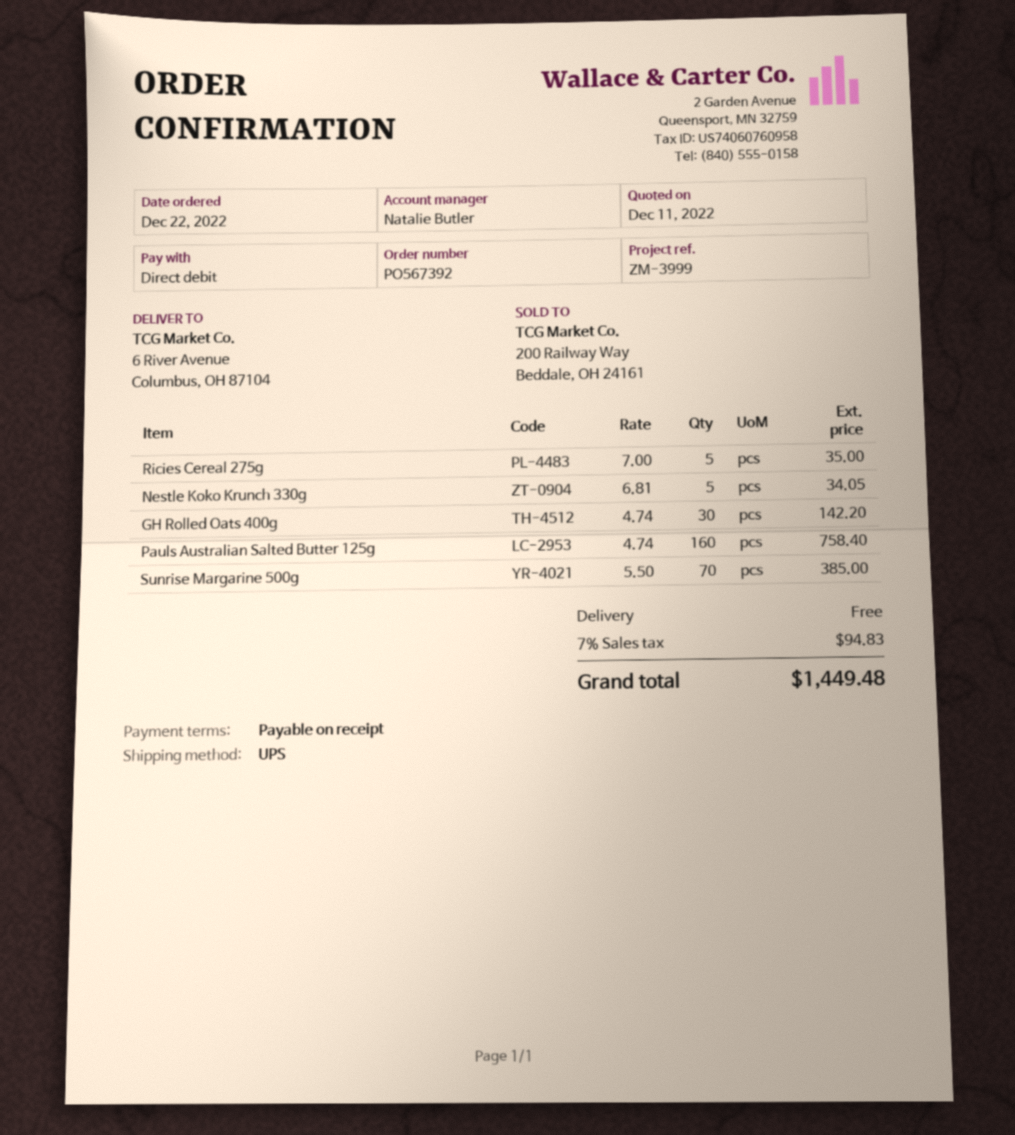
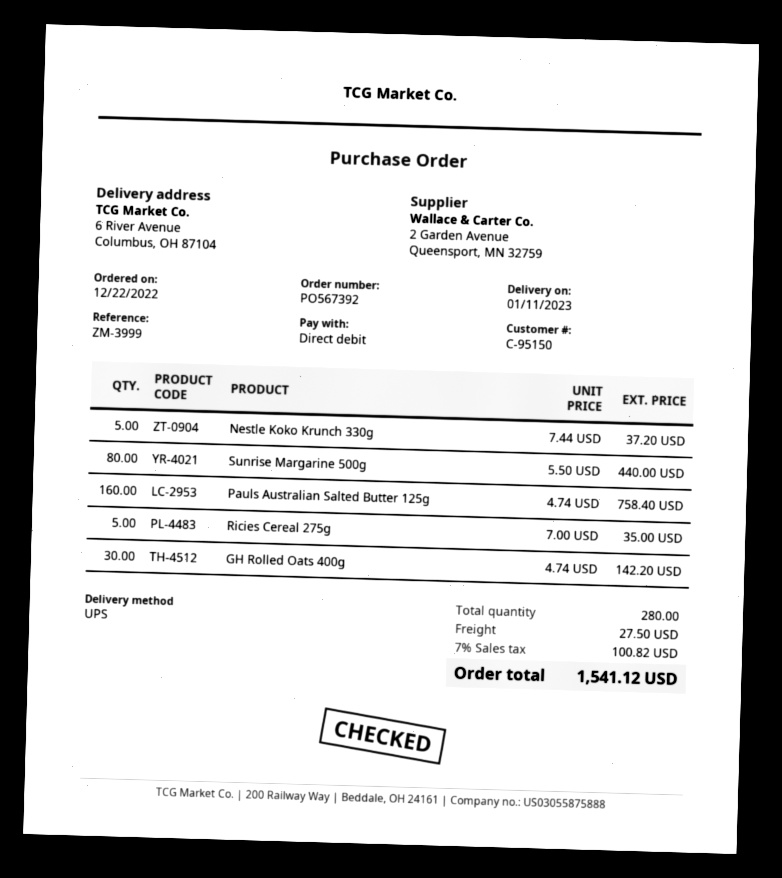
Nestle Koko Krunch 330g: 5 x 6.81 = 34.05 -> 5 x 7.44 = 37.20
Sunrise Margarine 500g: 70 x 5.50 = 385.00 -> 80 x 5.50 = 440.00
shipping: 0.00 -> 27.50
tax: 7% = 94.83 -> 7% = 100.82
total: 1449.48 -> 1541.12

